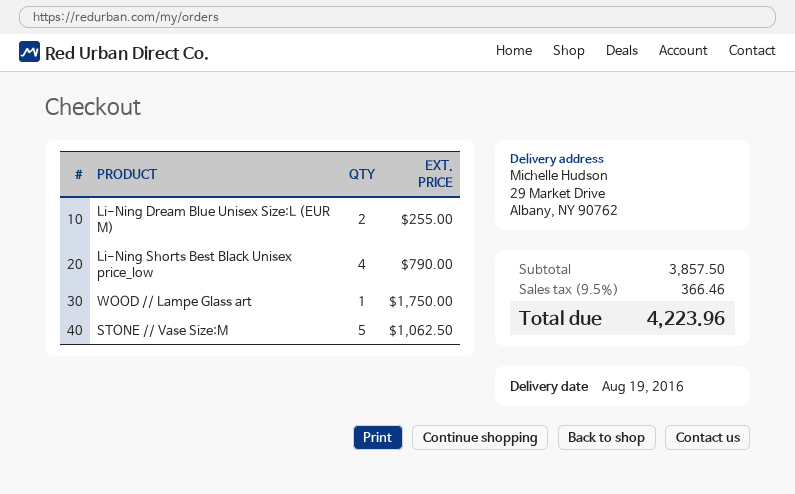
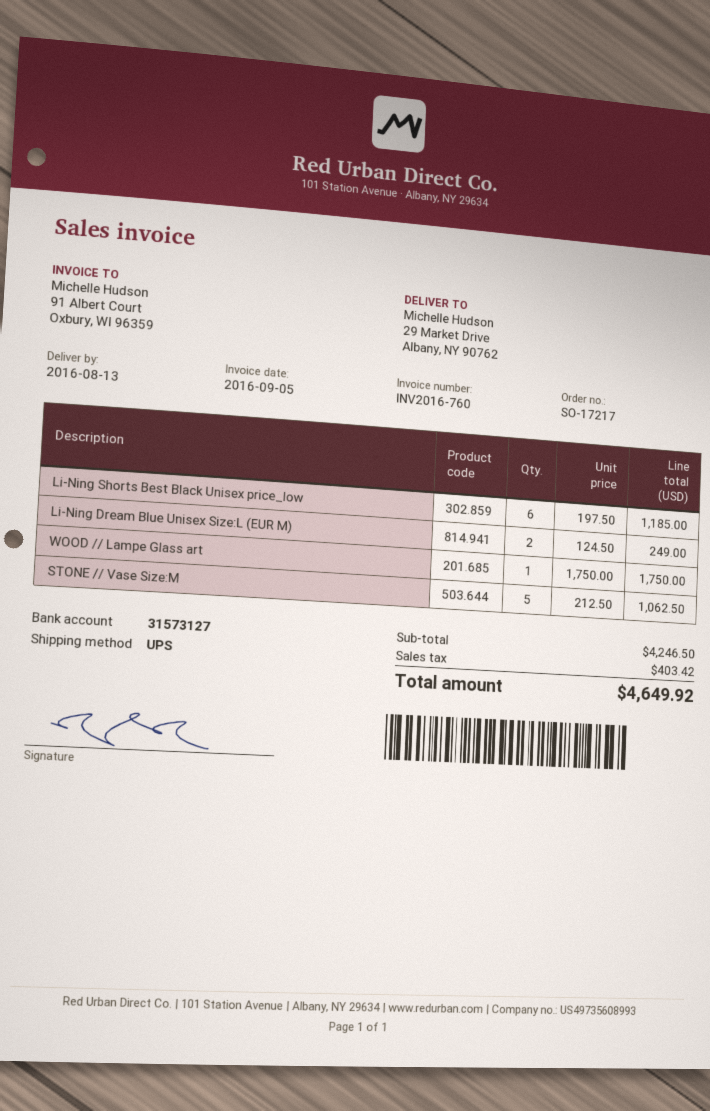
delivery date: 2016-08-19 -> 2016-08-13
Li-Ning Dream Blue Unisex Size:L (EUR M): 2 for 255.00 -> 2 for 249.00
Li-Ning Shorts Best Black Unisex price_low: 4 for 790.00 -> 6 for 1185.00
subtotal: 3857.50 -> 4246.50
tax: 366.46 -> 403.42
total: 4223.96 -> 4649.92

